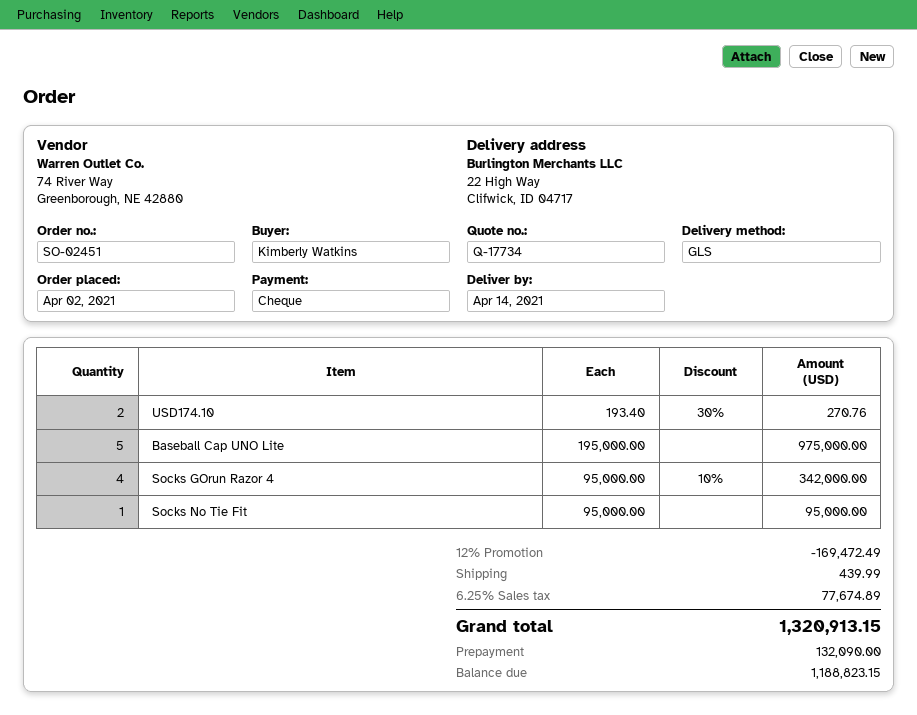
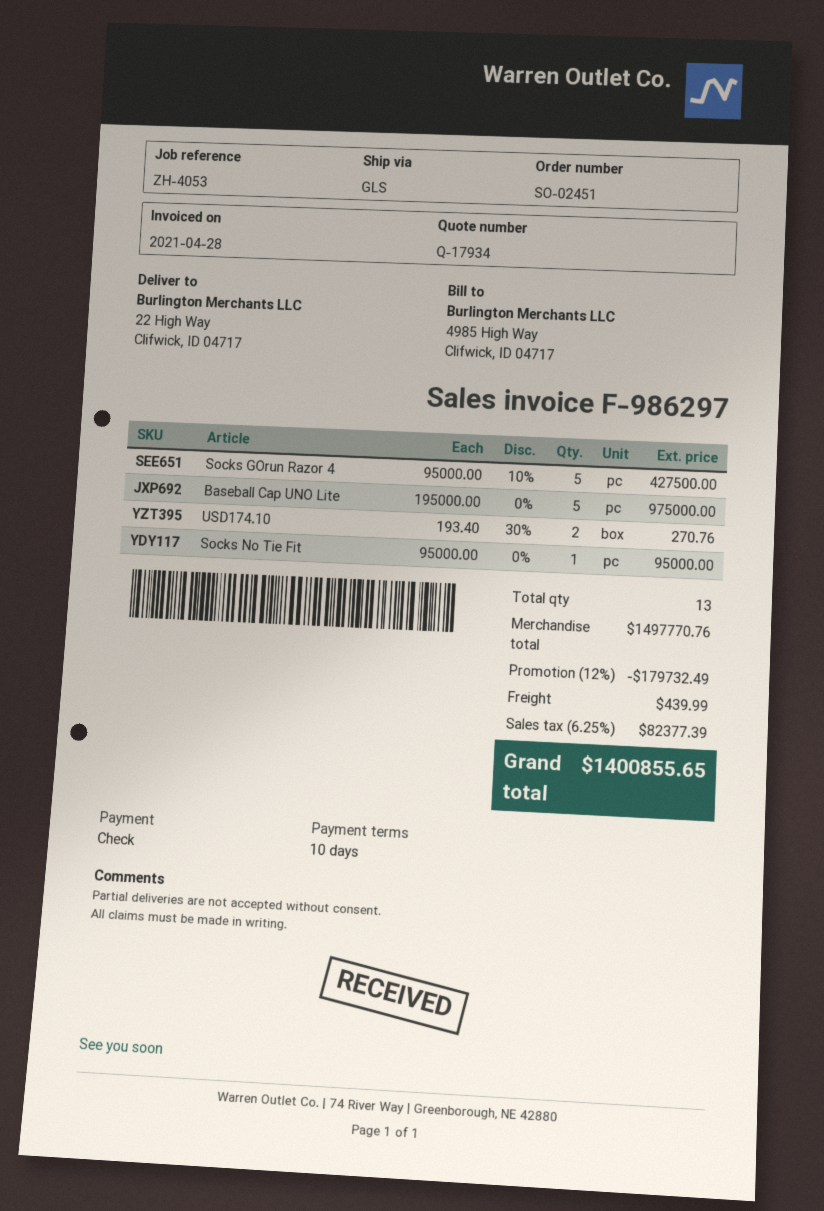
quote number: Q-17734 -> Q-17934
Socks GOrun Razor 4: 4 x 95000.00 - 10% = 342000.00 -> 5 x 95000.00 - 10% = 427500.00
discount: 12% = 169472.49 -> 12% = 179732.49
tax: 6.25% = 77674.89 -> 6.25% = 82377.39
total: 1320913.15 -> 1400855.65

